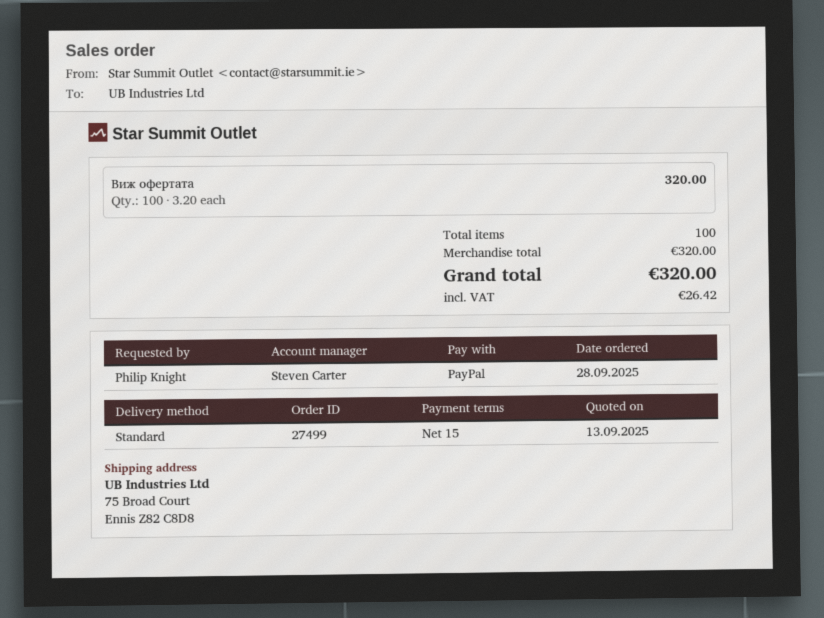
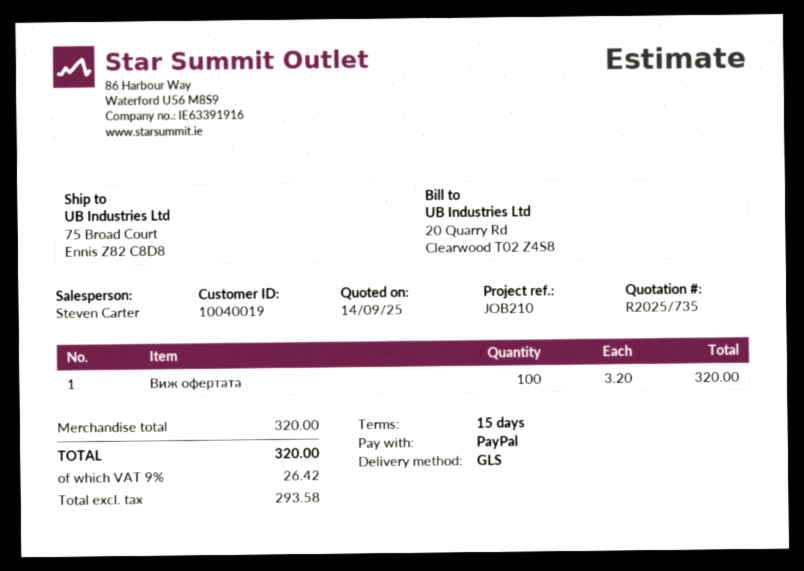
quote date: 2025-09-13 -> 2025-09-14
shipping method: standard -> GLS

